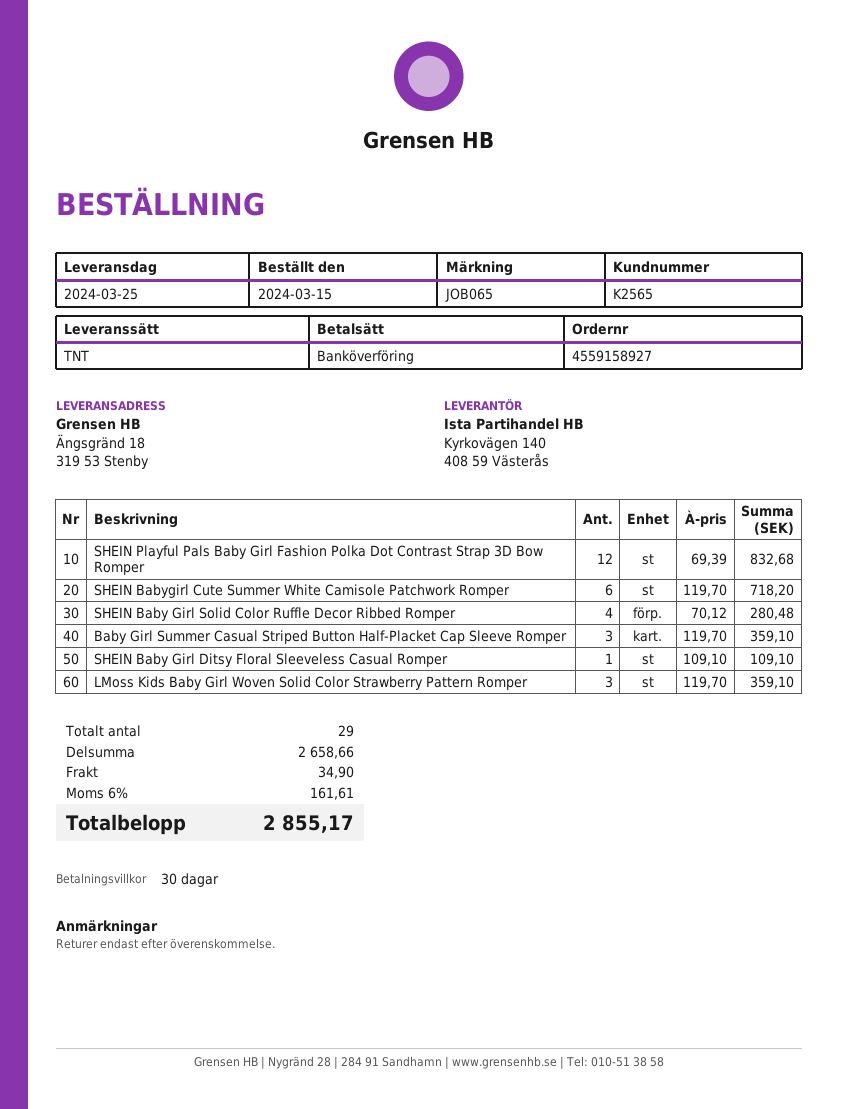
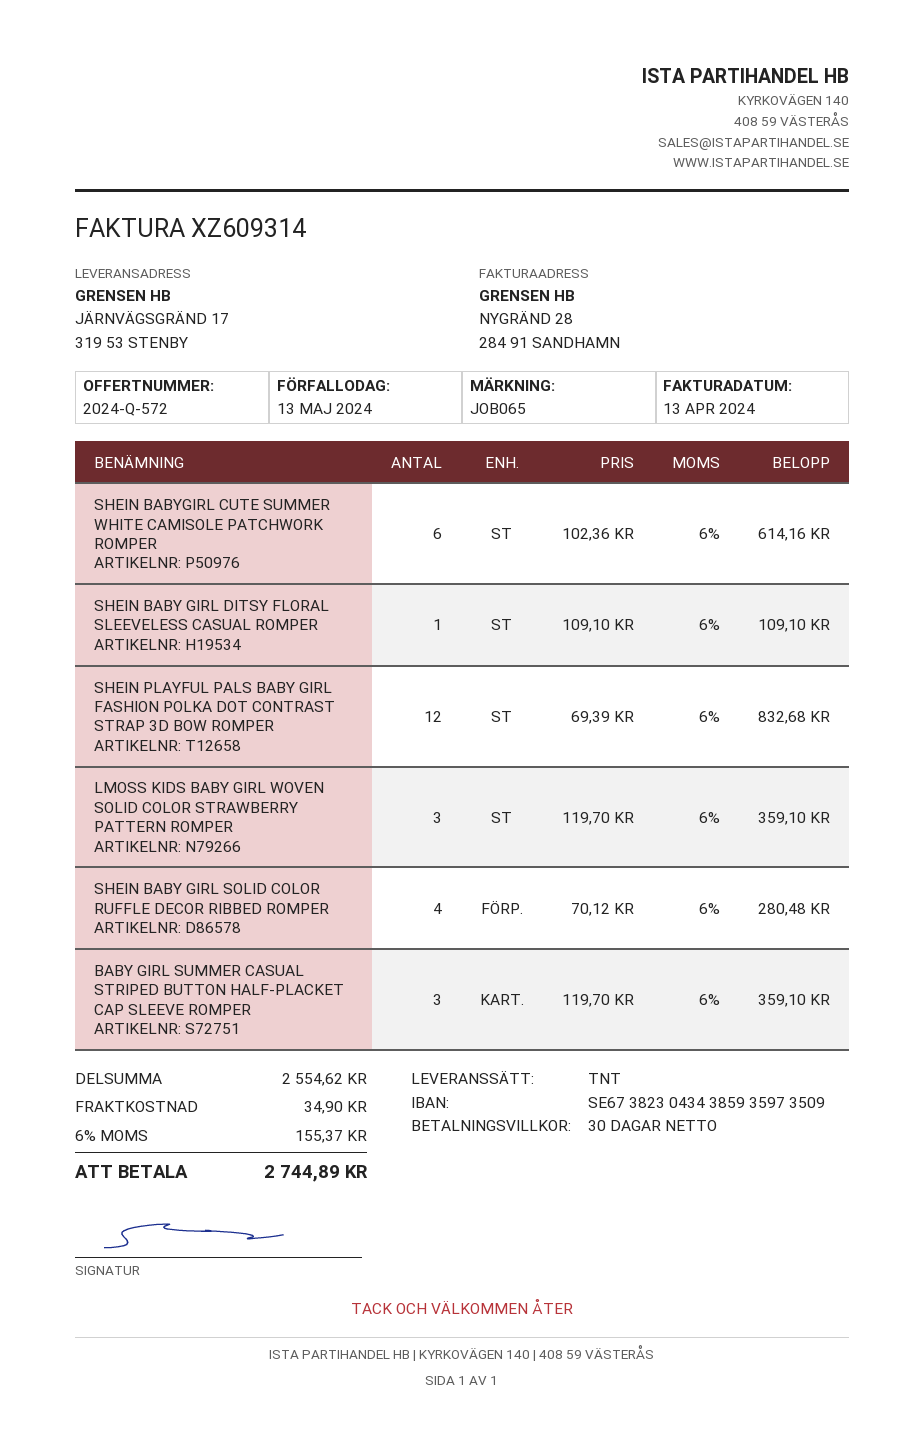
ship to: Ängsgränd 18, 319 53 Stenby -> JÄRNVÄGSGRÄND 17, 319 53 STENBY
SHEIN Babygirl Cute Summer White Camisole Patchwork Romper: 6 x 119.70 = 718.20 -> 6 x 102.36 = 614.16
subtotal: 2658.66 -> 2554.62
tax: 6% = 161.61 -> 6% = 155.37
total: 2855.17 -> 2744.89

